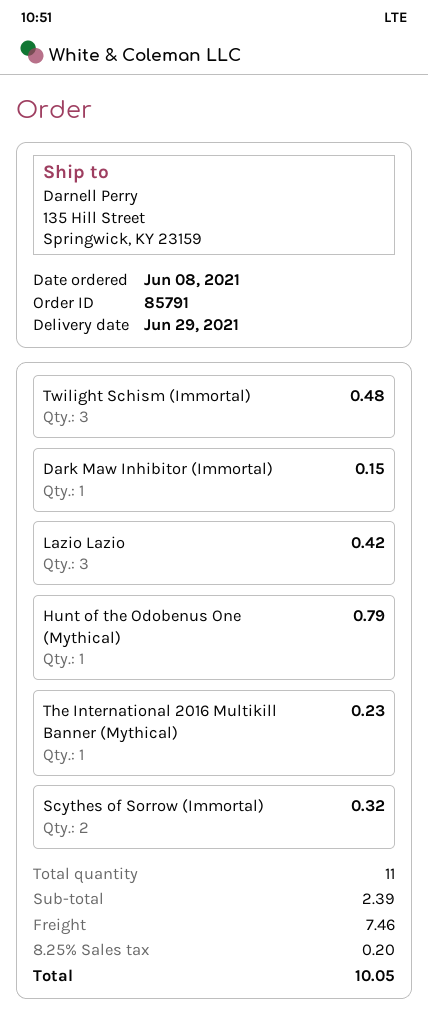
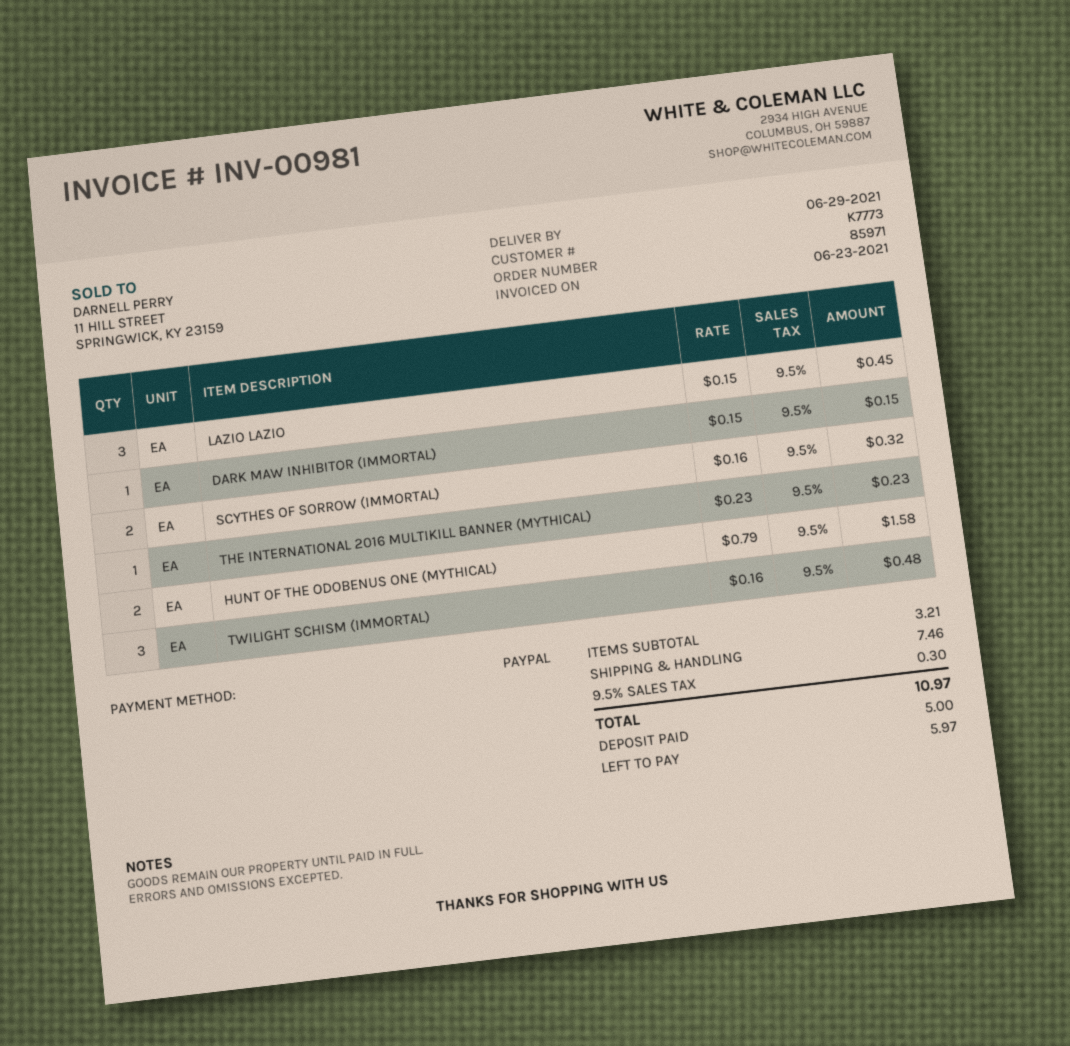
order number: 85791 -> 85971
Lazio Lazio: 3 for 0.42 -> 3 for 0.45
Hunt of the Odobenus One (Mythical): 1 for 0.79 -> 2 for 1.58
subtotal: 2.39 -> 3.21
tax: 8.25% = 0.20 -> 9.5% = 0.30
total: 10.05 -> 10.97

